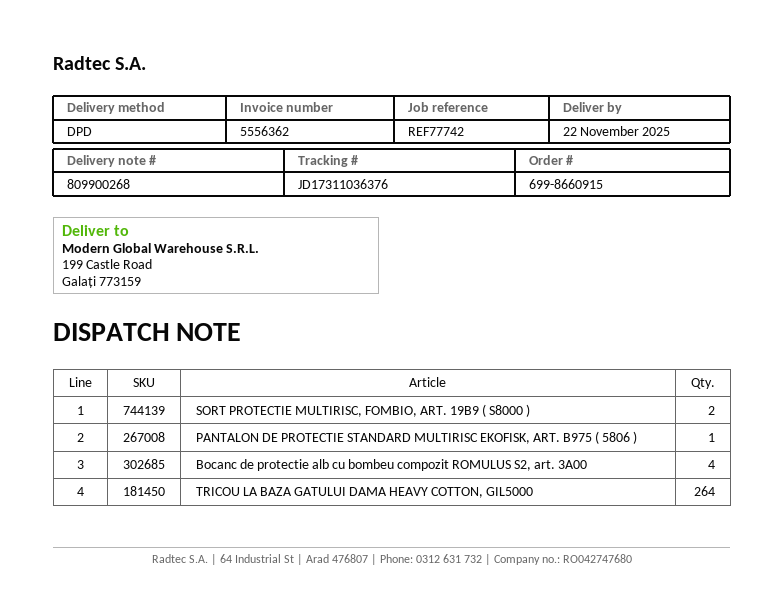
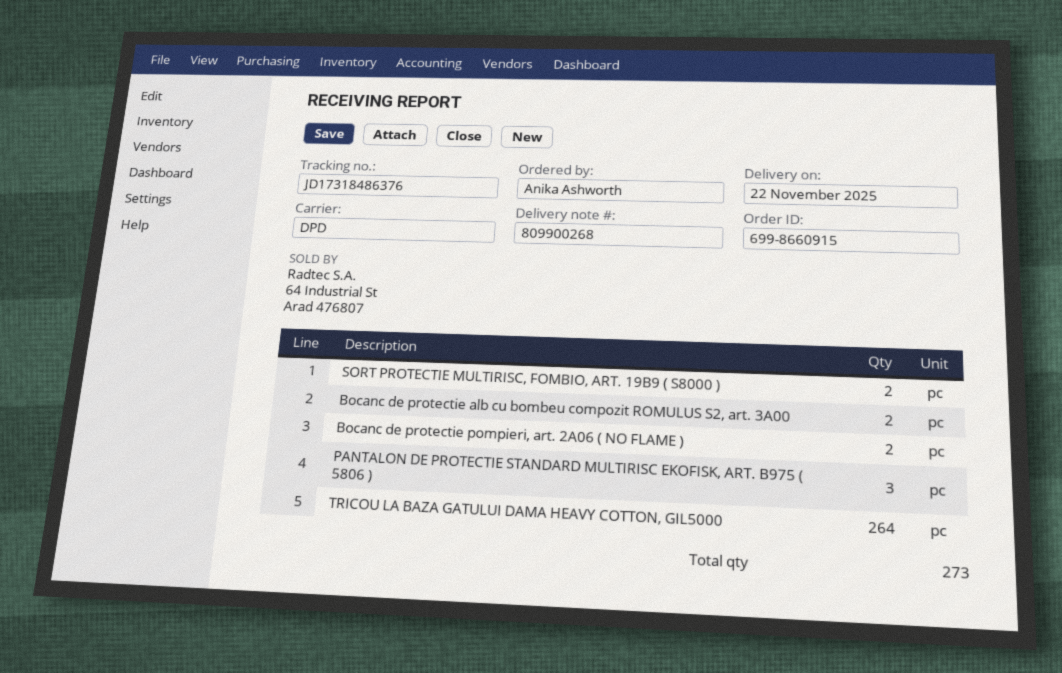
tracking number: JD17311036376 -> JD17318486376
PANTALON DE PROTECTIE STANDARD MULTIRISC EKOFISK, ART. B975 ( 5806 ): 1 -> 3
Bocanc de protectie alb cu bombeu compozit ROMULUS S2, art. 3A00: 4 -> 2
Bocanc de protectie pompieri, art. 2A06 ( NO FLAME ): none -> 2

